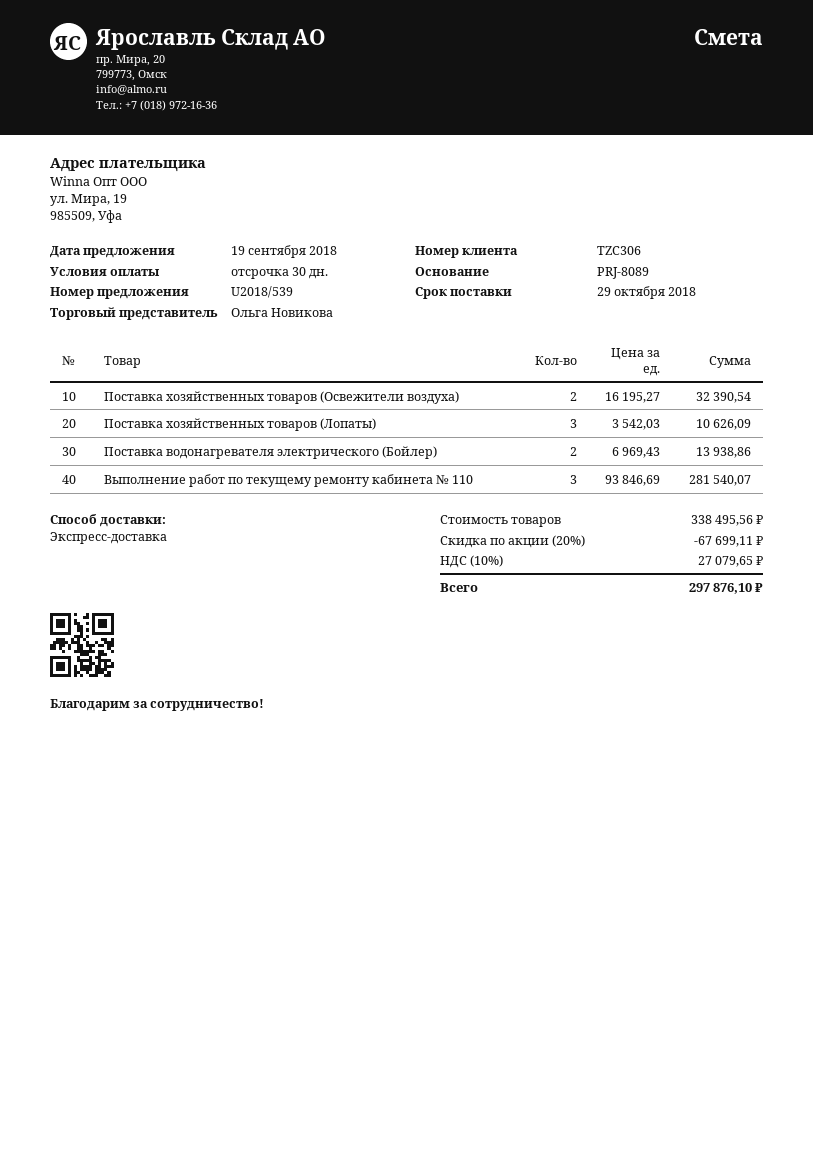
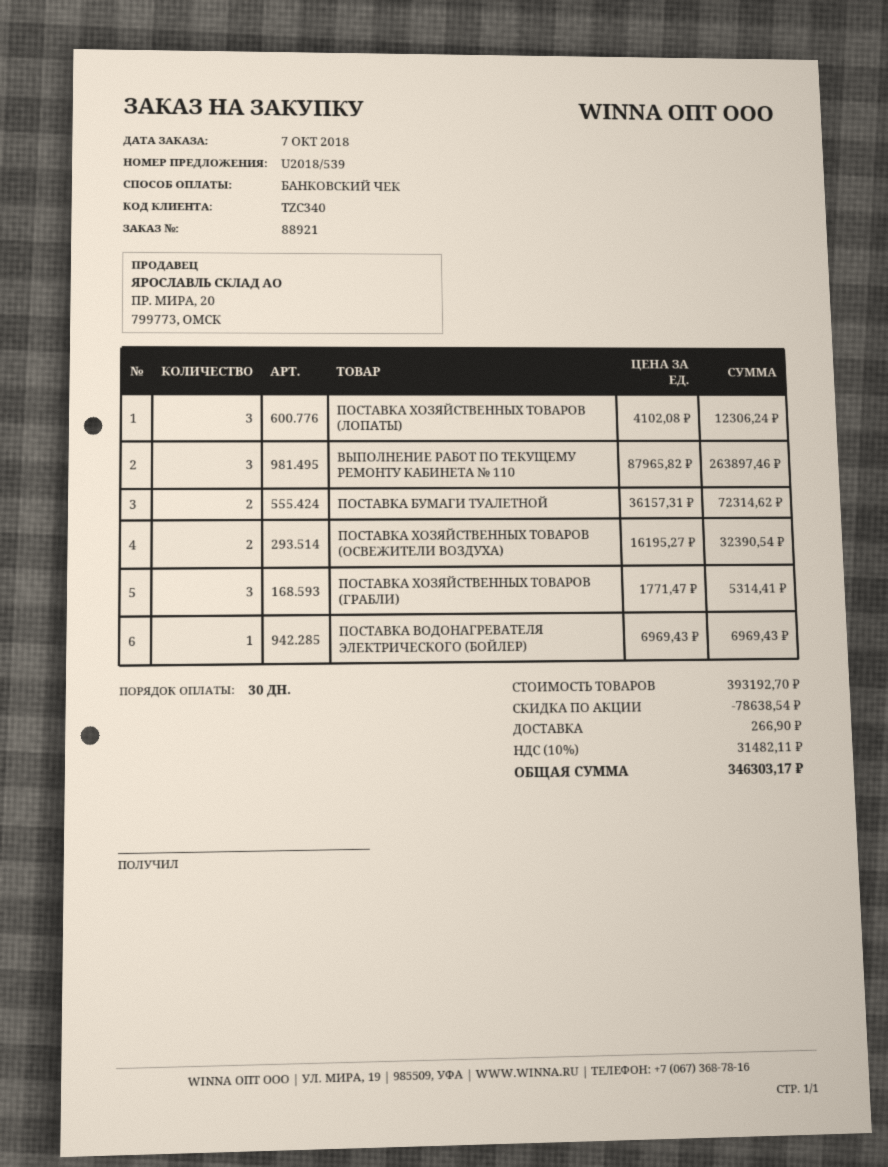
customer number: TZC306 -> TZC340
Поставка хозяйственных товаров (Лопаты): 3 x 3542.03 = 10626.09 -> 3 x 4102.08 = 12306.24
Поставка водонагревателя электрического (Бойлер): 2 x 6969.43 = 13938.86 -> 1 x 6969.43 = 6969.43
Выполнение работ по текущему ремонту кабинета № 110: 3 x 93846.69 = 281540.07 -> 3 x 87965.82 = 263897.46
ПОСТАВКА БУМАГИ ТУАЛЕТНОЙ: none -> 2 x 36157.31 = 72314.62
ПОСТАВКА ХОЗЯЙСТВЕННЫХ ТОВАРОВ (ГРАБЛИ): none -> 3 x 1771.47 = 5314.41
subtotal: 338495.56 -> 393192.70
discount: 67699.11 -> 78638.54
shipping: none -> 266.90
tax: 10% = 27079.65 -> 10% = 31482.11
total: 297876.10 -> 346303.17

